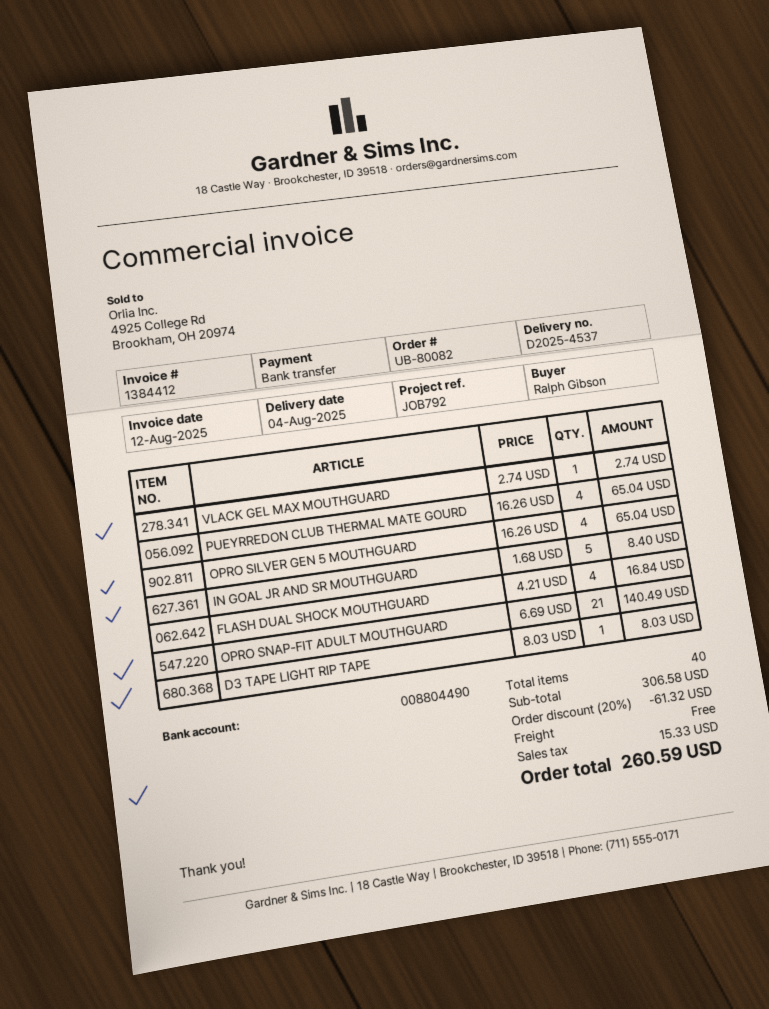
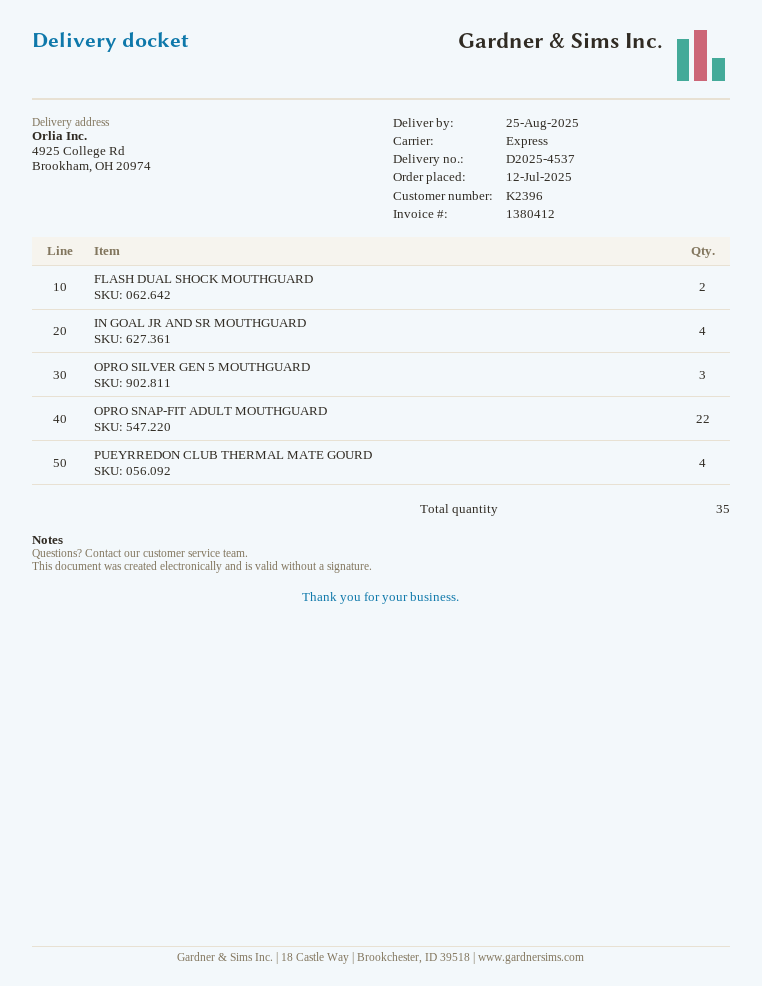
delivery date: 2025-08-04 -> 2025-08-25
invoice number: 1384412 -> 1380412
VLACK GEL MAX MOUTHGUARD: 1 -> none
OPRO SILVER GEN 5 MOUTHGUARD: 4 -> 3
IN GOAL JR AND SR MOUTHGUARD: 5 -> 4
FLASH DUAL SHOCK MOUTHGUARD: 4 -> 2
OPRO SNAP-FIT ADULT MOUTHGUARD: 21 -> 22
D3 TAPE LIGHT RIP TAPE: 1 -> none
total quantity: 40 -> 35

